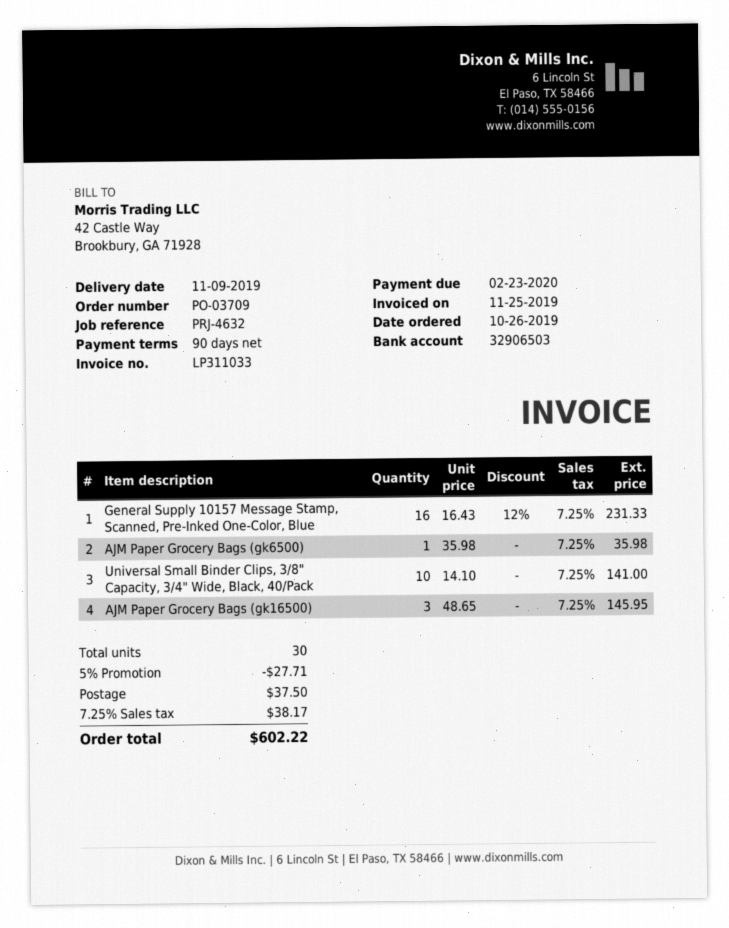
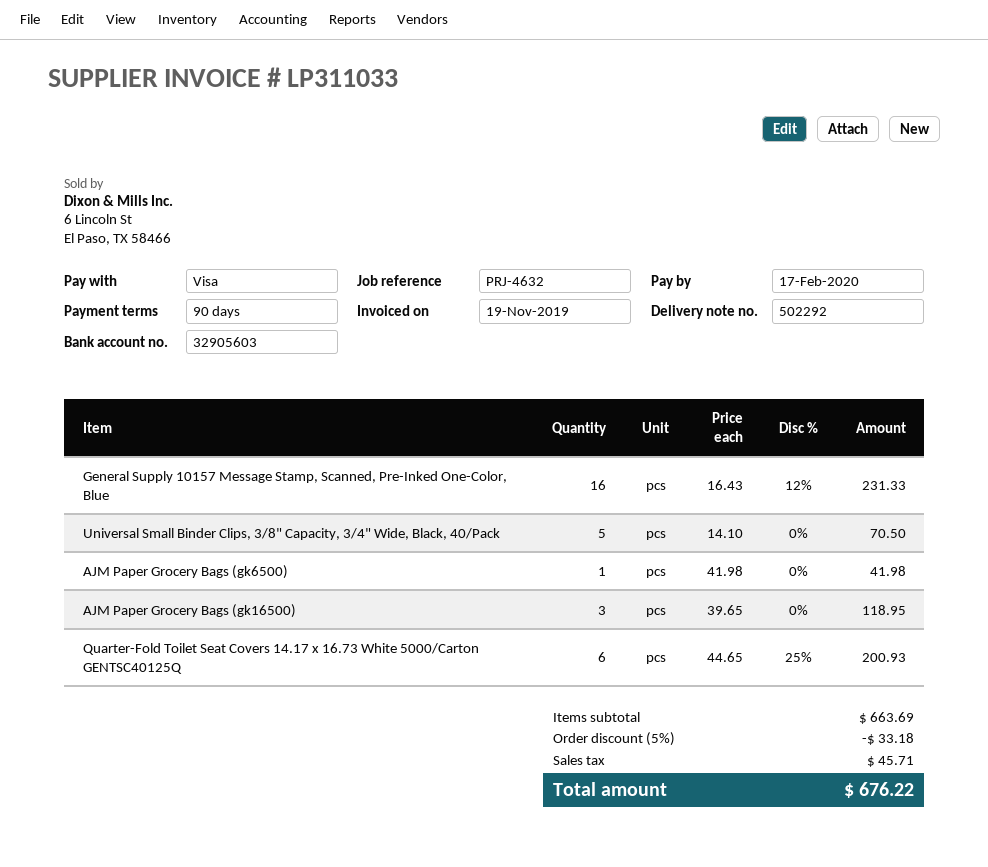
invoice date: 2019-11-25 -> 2019-11-19
due date: 2020-02-23 -> 2020-02-17
bank account: 32906503 -> 32905603
AJM Paper Grocery Bags (gk6500): 1 x 35.98 = 35.98 -> 1 x 41.98 = 41.98
Universal Small Binder Clips, 3/8" Capacity, 3/4" Wide, Black, 40/Pack: 10 x 14.10 = 141.00 -> 5 x 14.10 = 70.50
AJM Paper Grocery Bags (gk16500): 3 x 48.65 = 145.95 -> 3 x 39.65 = 118.95
Quarter-Fold Toilet Seat Covers 14.17 x 16.73 White 5000/Carton GENTSC40125Q: none -> 6 x 44.65 - 25% = 200.93
discount: 5% = 27.71 -> 5% = 33.18
shipping: 37.50 -> none
tax: 38.17 -> 45.71
total: 602.22 -> 676.22

